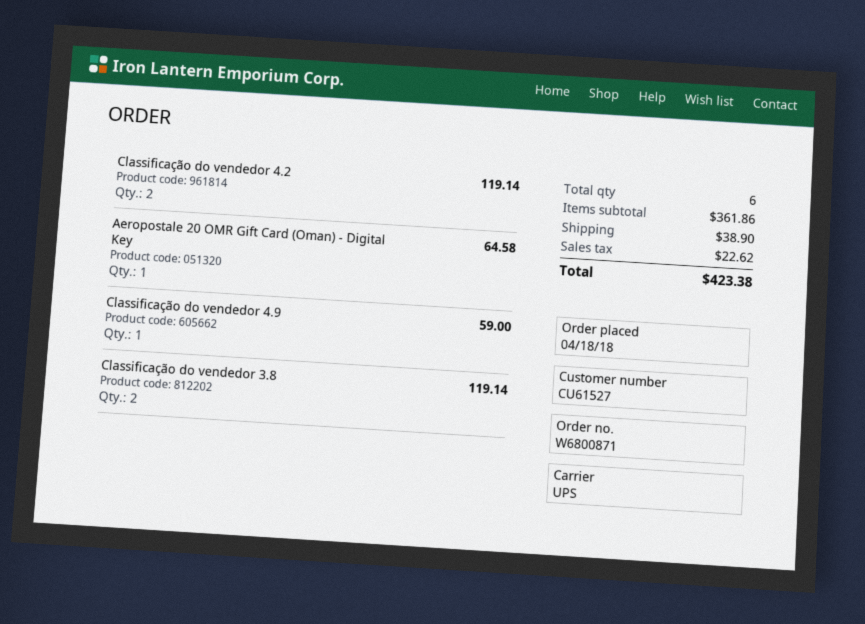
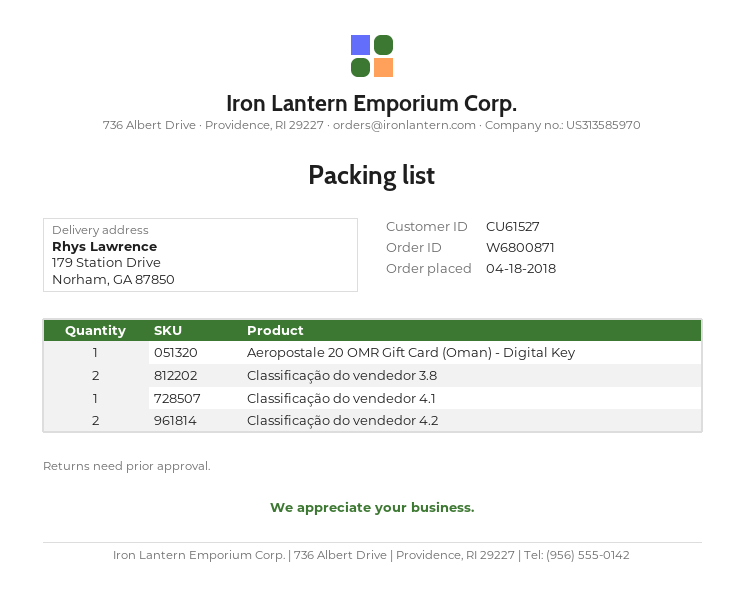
Classificação do vendedor 4.9: 1 -> none
Classificação do vendedor 4.1: none -> 1

